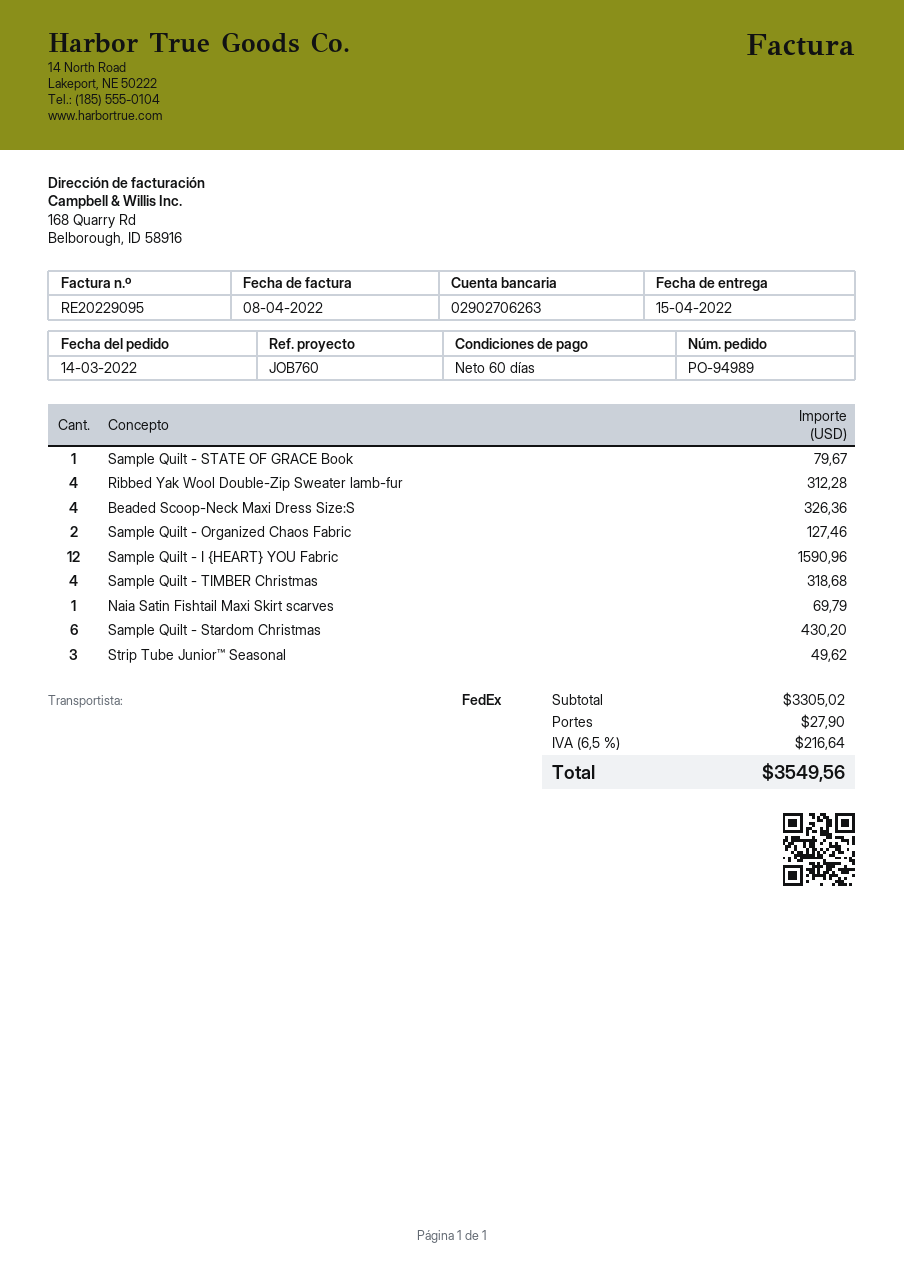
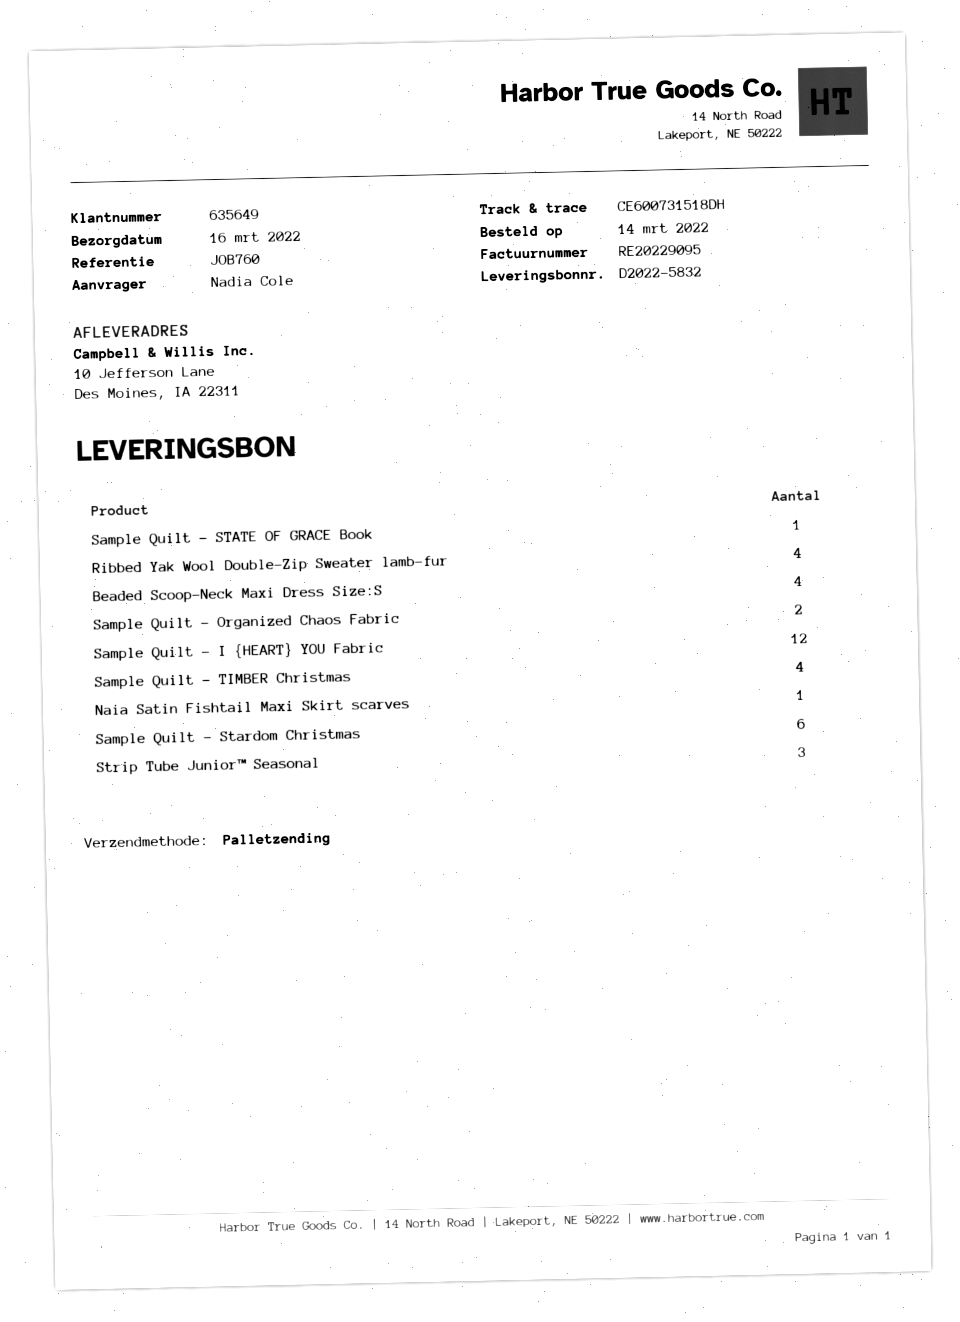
delivery date: 2022-04-15 -> 2022-03-16
shipping method: FedEx -> pallet freight

